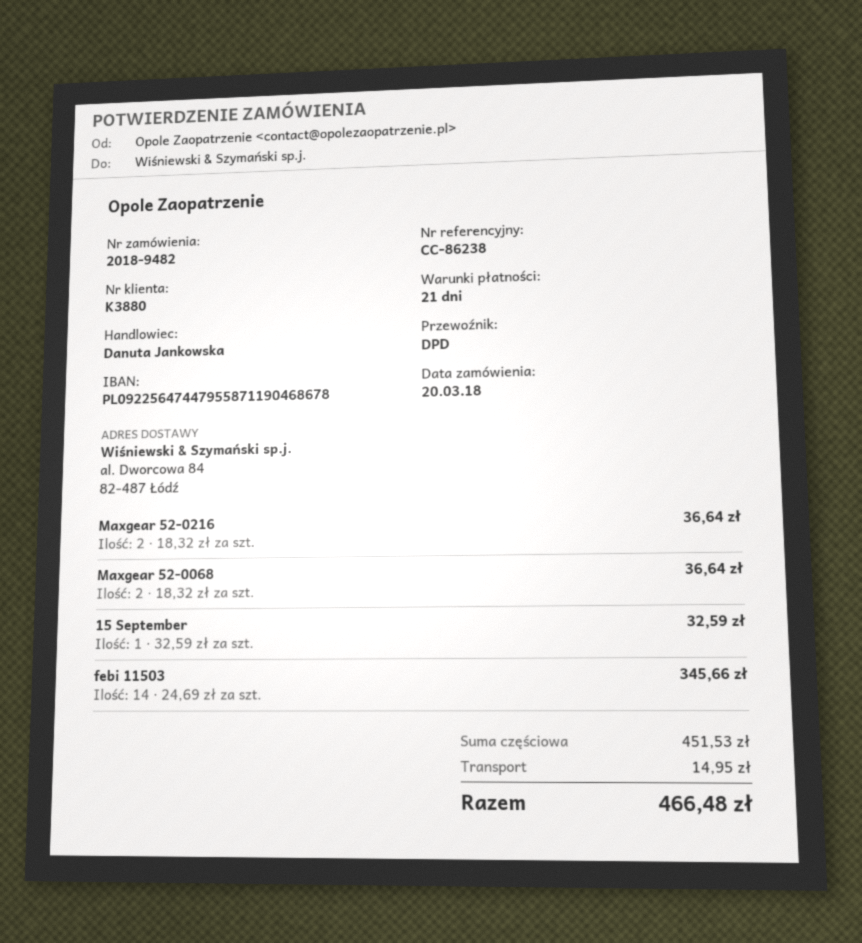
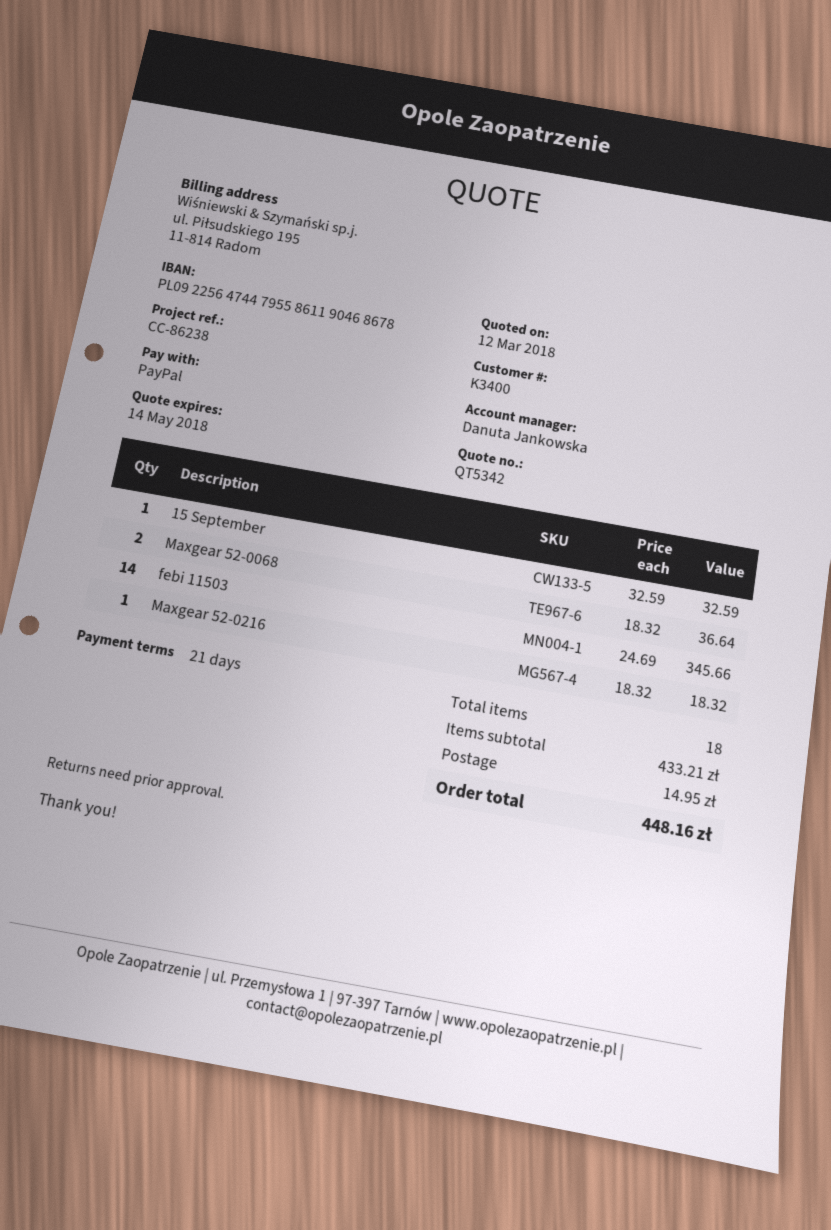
customer number: K3880 -> K3400
bank account: PL09225647447955871190468678 -> PL09225647447955861190468678
Maxgear 52-0216: 2 x 18.32 = 36.64 -> 1 x 18.32 = 18.32
subtotal: 451.53 -> 433.21
total: 466.48 -> 448.16

